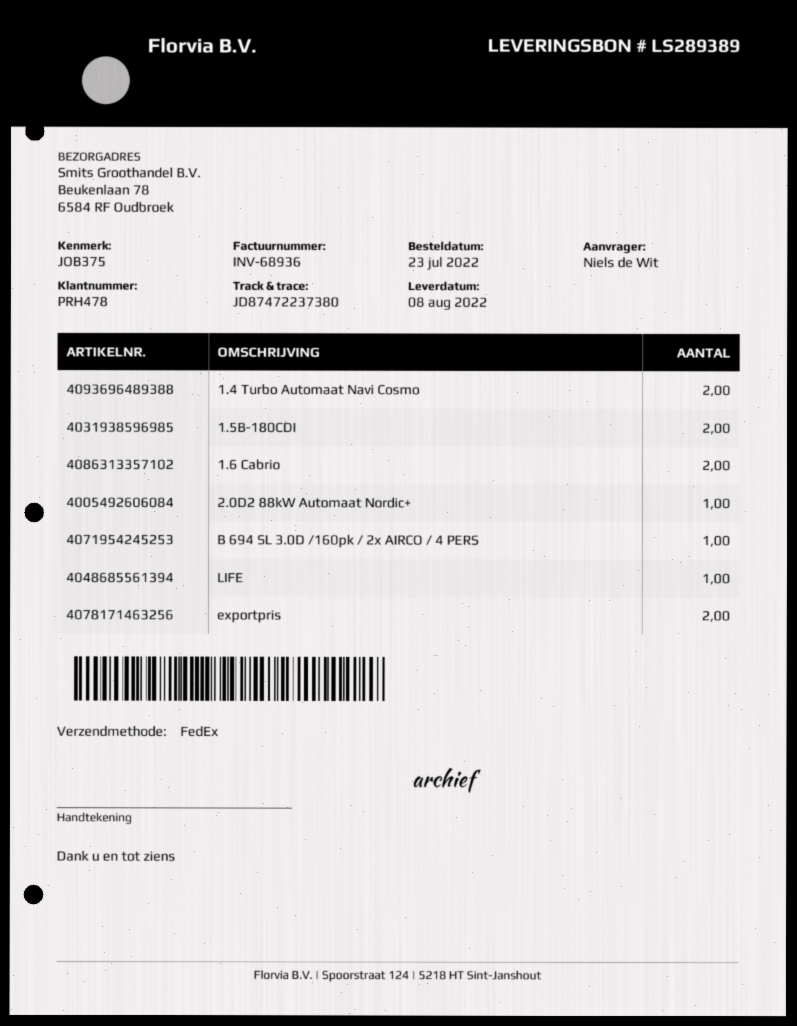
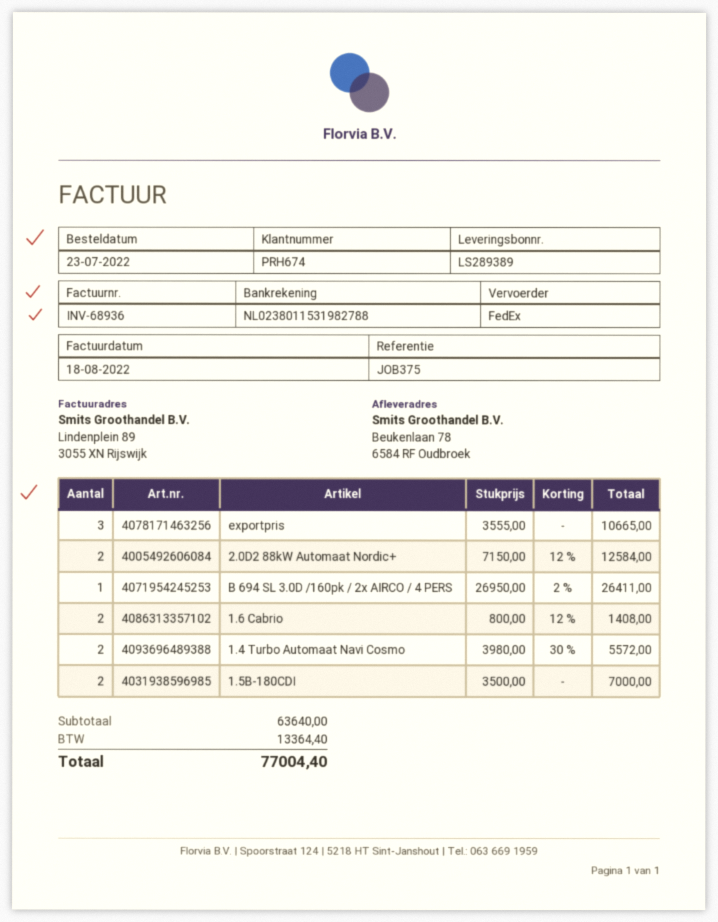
customer number: PRH478 -> PRH674
2.0D2 88kW Automaat Nordic+: 1 -> 2
LIFE: 1 -> none
exportpris: 2 -> 3

